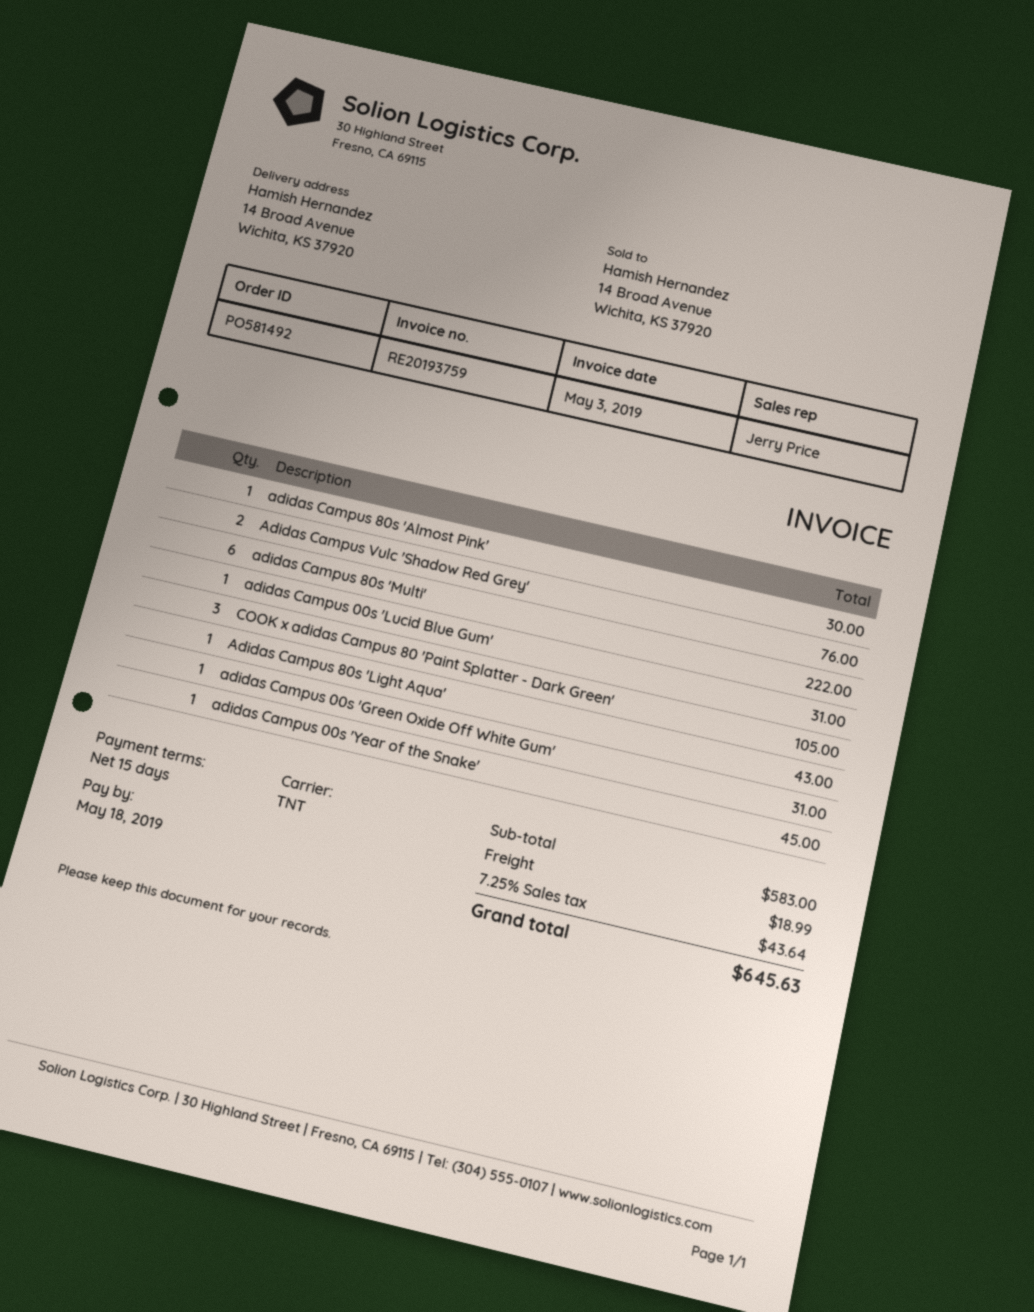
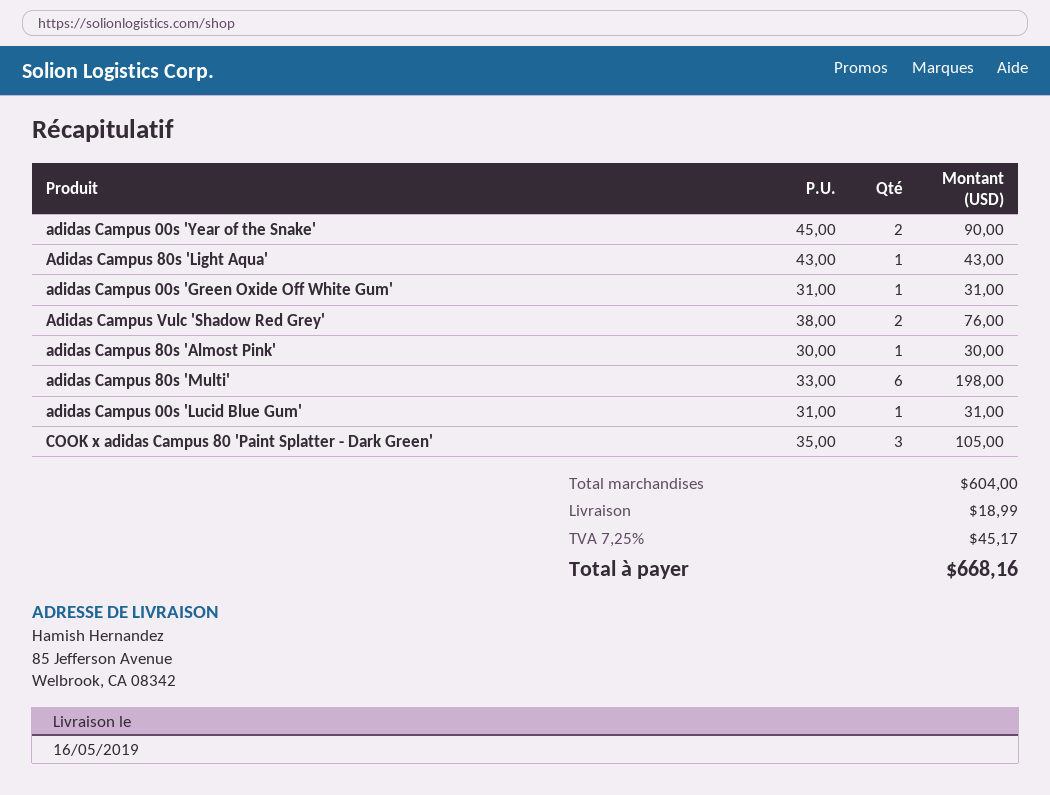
ship to: 14 Broad Avenue, Wichita, KS 37920 -> 85 Jefferson Avenue, Welbrook, CA 08342
adidas Campus 80s 'Multi': 6 for 222.00 -> 6 for 198.00
adidas Campus 00s 'Year of the Snake': 1 for 45.00 -> 2 for 90.00
subtotal: 583.00 -> 604.00
tax: 7.25% = 43.64 -> 7.25% = 45.17
total: 645.63 -> 668.16

